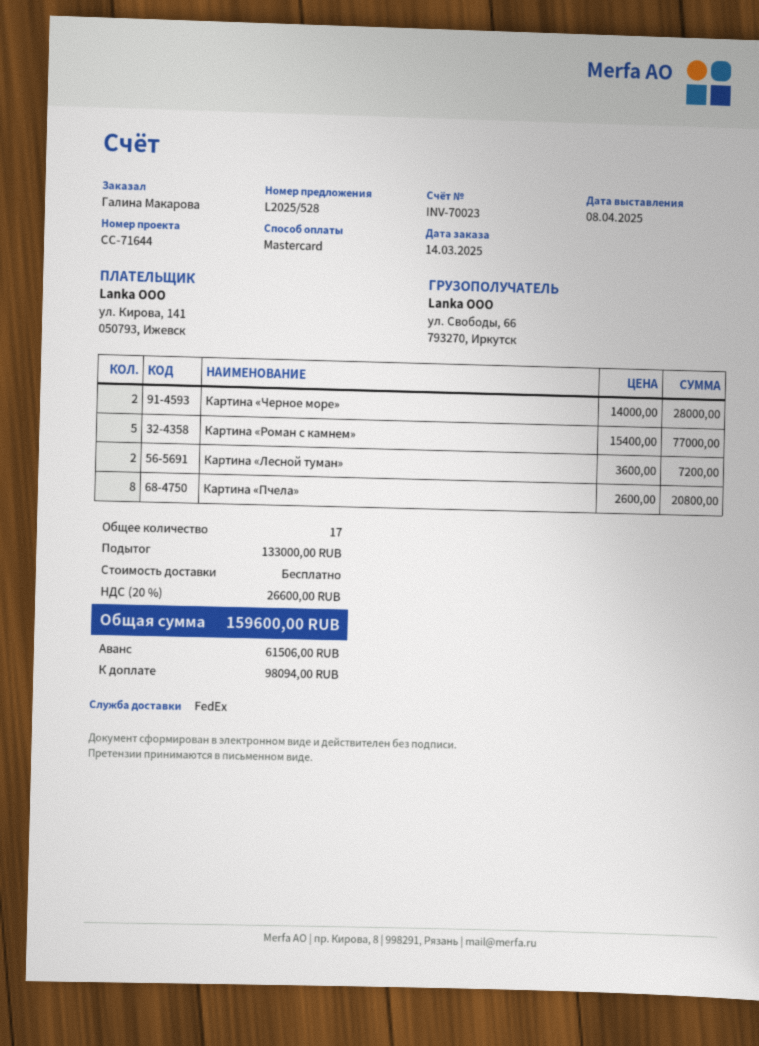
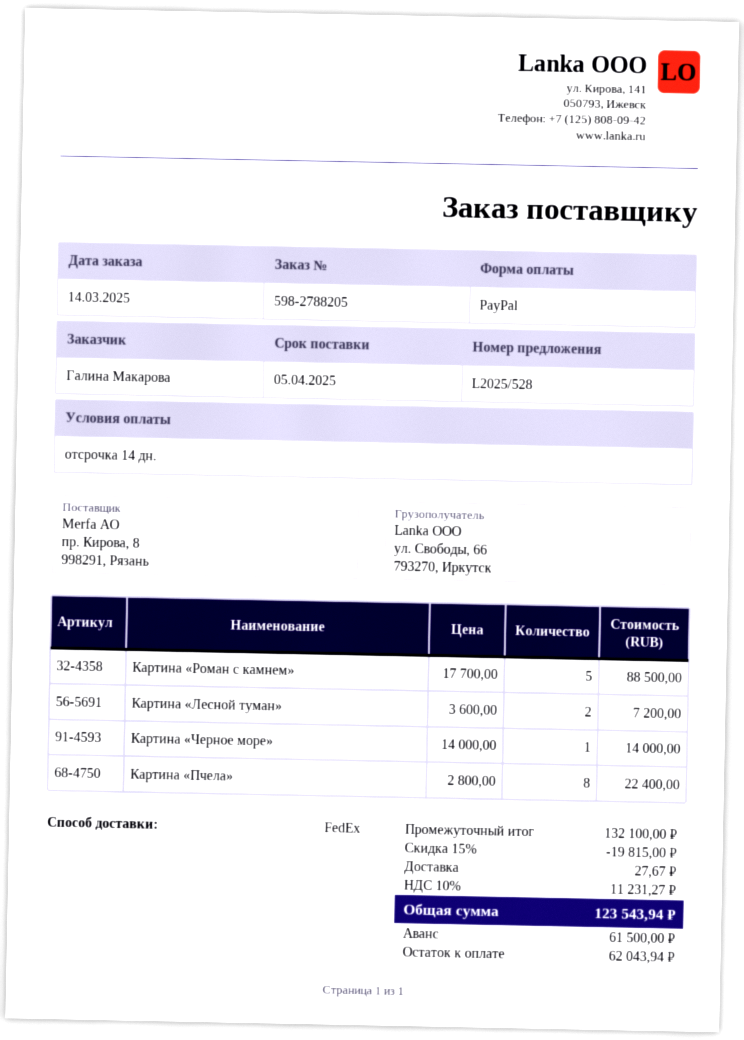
payment method: Mastercard -> PayPal
Картина «Черное море»: 2 x 14000.00 = 28000.00 -> 1 x 14000.00 = 14000.00
Картина «Роман с камнем»: 5 x 15400.00 = 77000.00 -> 5 x 17700.00 = 88500.00
Картина «Пчела»: 8 x 2600.00 = 20800.00 -> 8 x 2800.00 = 22400.00
subtotal: 133000.00 -> 132100.00
discount: none -> 15% = 19815.00
shipping: 0.00 -> 27.67
tax: 20% = 26600.00 -> 10% = 11231.27
total: 159600.00 -> 123543.94
deposit: 61506.00 -> 61500.00
balance: 98094.00 -> 62043.94

